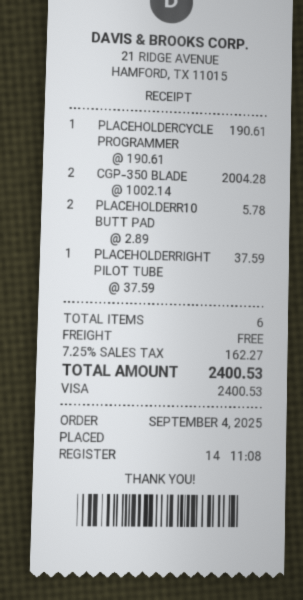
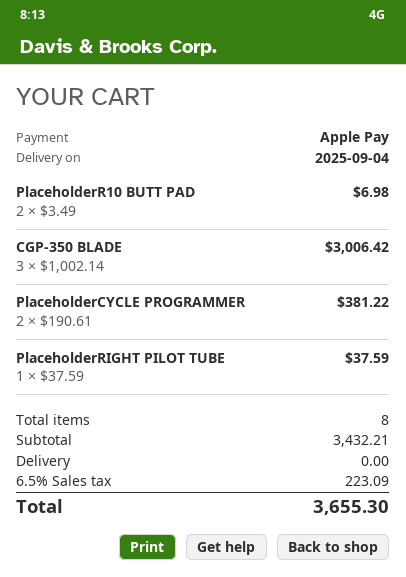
payment method: Visa -> Apple Pay
PLACEHOLDERCYCLE PROGRAMMER: 1 x 190.61 = 190.61 -> 2 x 190.61 = 381.22
CGP-350 BLADE: 2 x 1002.14 = 2004.28 -> 3 x 1002.14 = 3006.42
PLACEHOLDERR10 BUTT PAD: 2 x 2.89 = 5.78 -> 2 x 3.49 = 6.98
total quantity: 6 -> 8
tax: 7.25% = 162.27 -> 6.5% = 223.09
total: 2400.53 -> 3655.30

